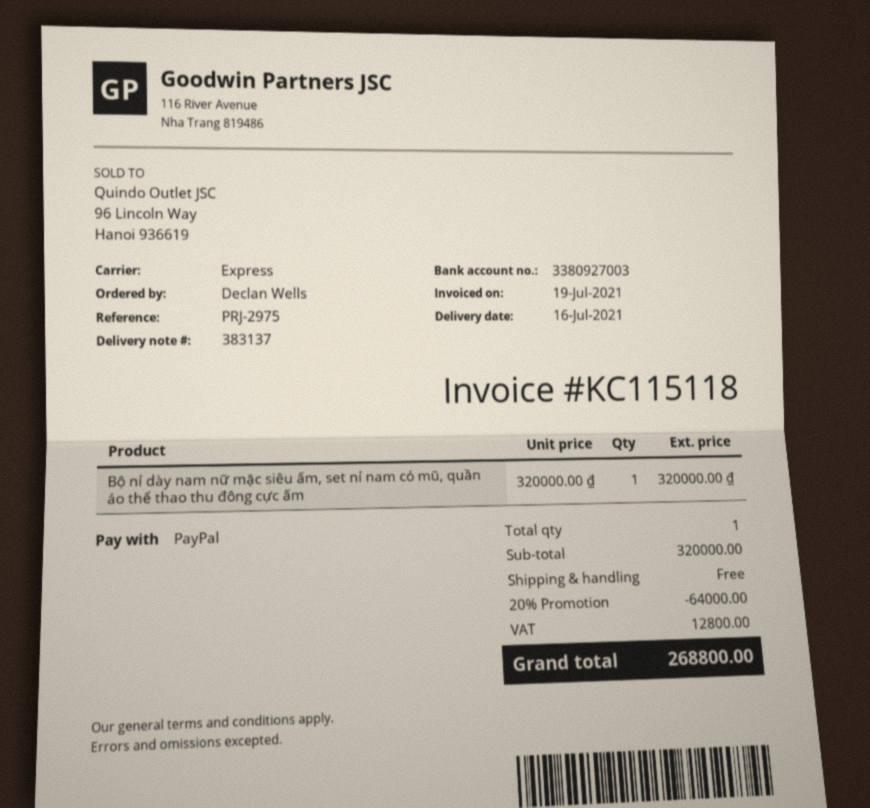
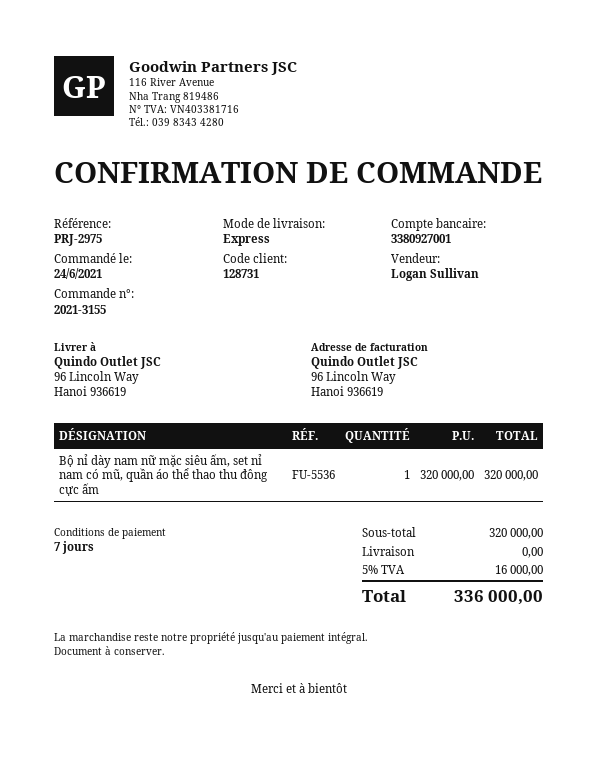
bank account: 3380927003 -> 3380927001
discount: 20% = 64000.00 -> none
tax: 12800.00 -> 16000.00
total: 268800.00 -> 336000.00

